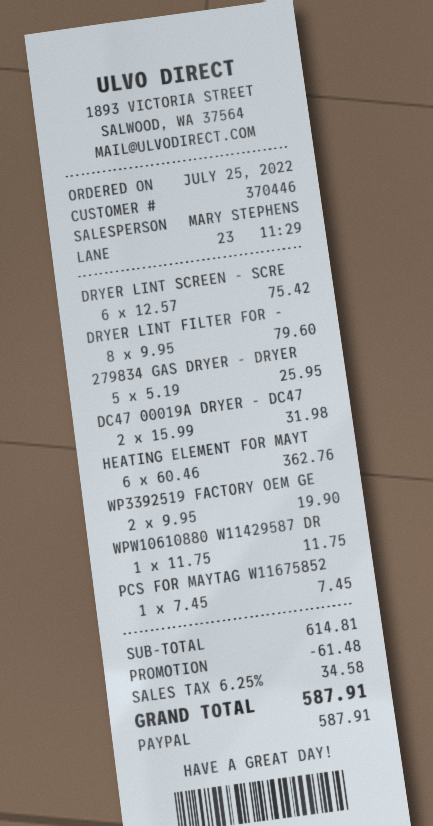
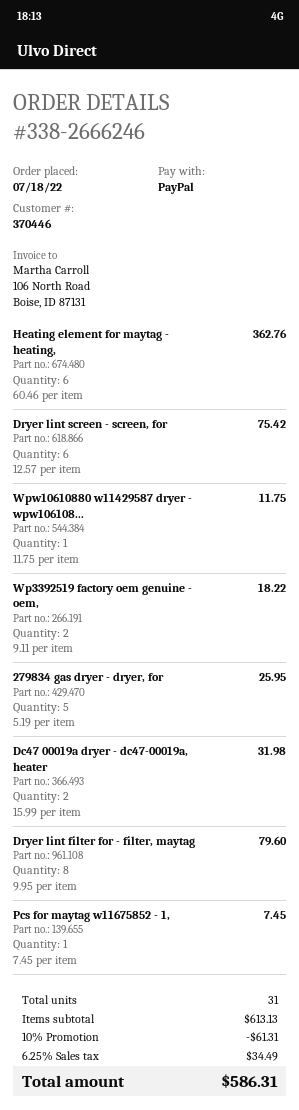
order date: 2022-07-25 -> 2022-07-18
WP3392519 FACTORY OEM GE: 2 x 9.95 = 19.90 -> 2 x 9.11 = 18.22
subtotal: 614.81 -> 613.13
discount: 61.48 -> 61.31
tax: 6.25% = 34.58 -> 6.25% = 34.49
total: 587.91 -> 586.31

